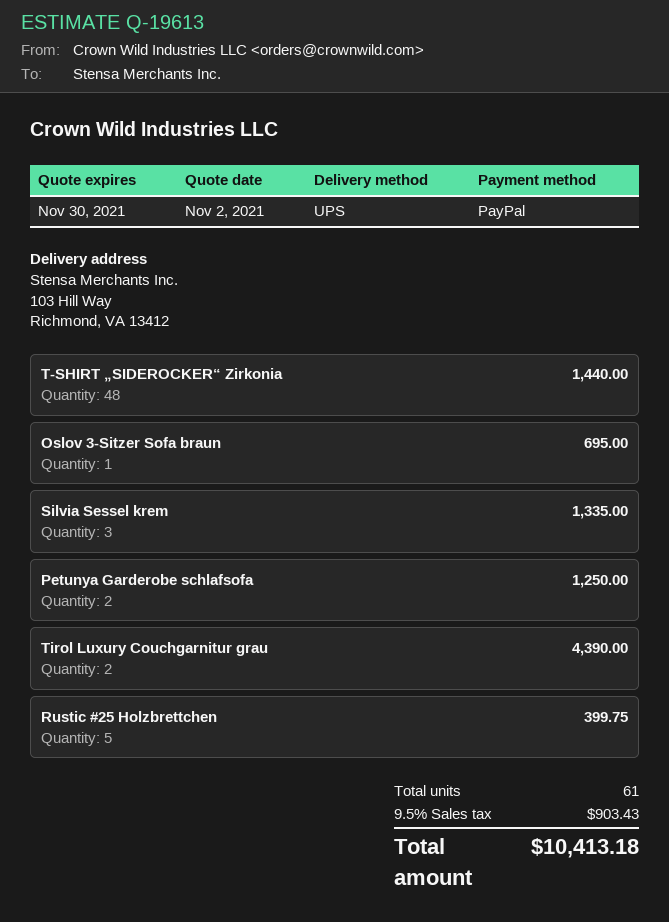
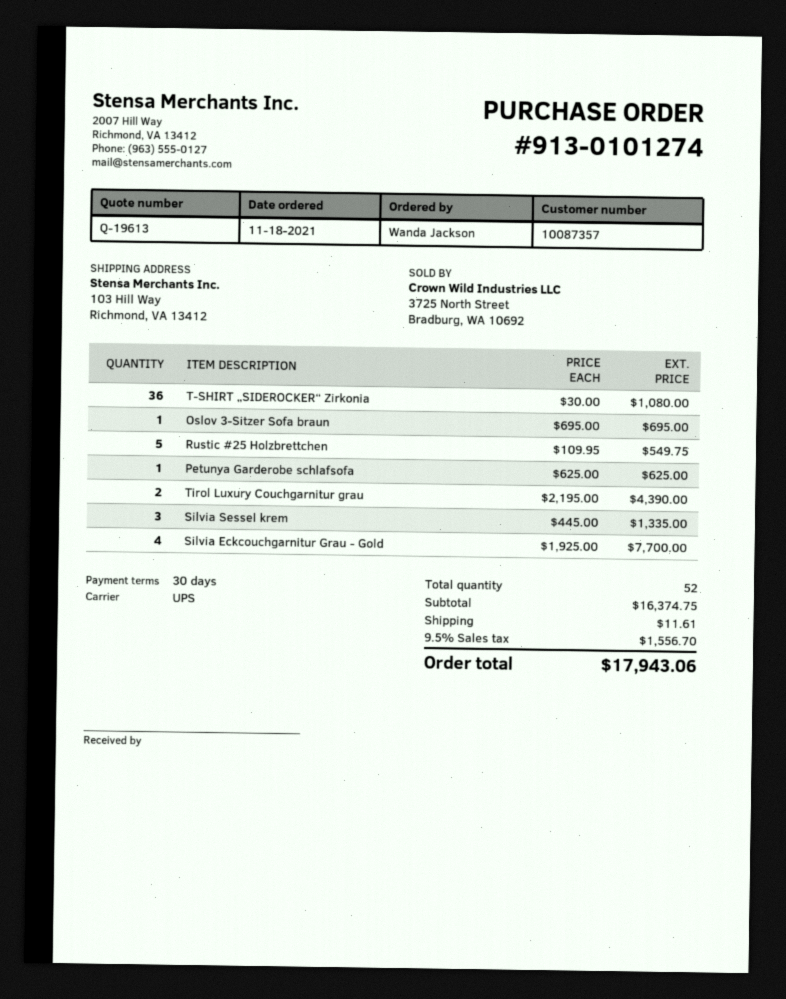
T-SHIRT „SIDEROCKER“ Zirkonia: 48 for 1440.00 -> 36 for 1080.00
Petunya Garderobe schlafsofa: 2 for 1250.00 -> 1 for 625.00
Rustic #25 Holzbrettchen: 5 for 399.75 -> 5 for 549.75
Silvia Eckcouchgarnitur Grau - Gold: none -> 4 for 7700.00
total quantity: 61 -> 52
shipping: none -> 11.61
tax: 9.5% = 903.43 -> 9.5% = 1556.70
total: 10413.18 -> 17943.06

